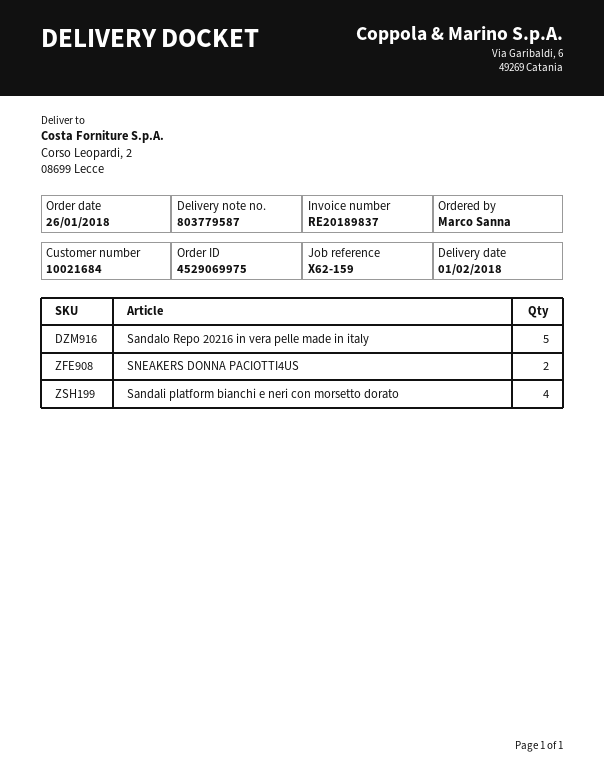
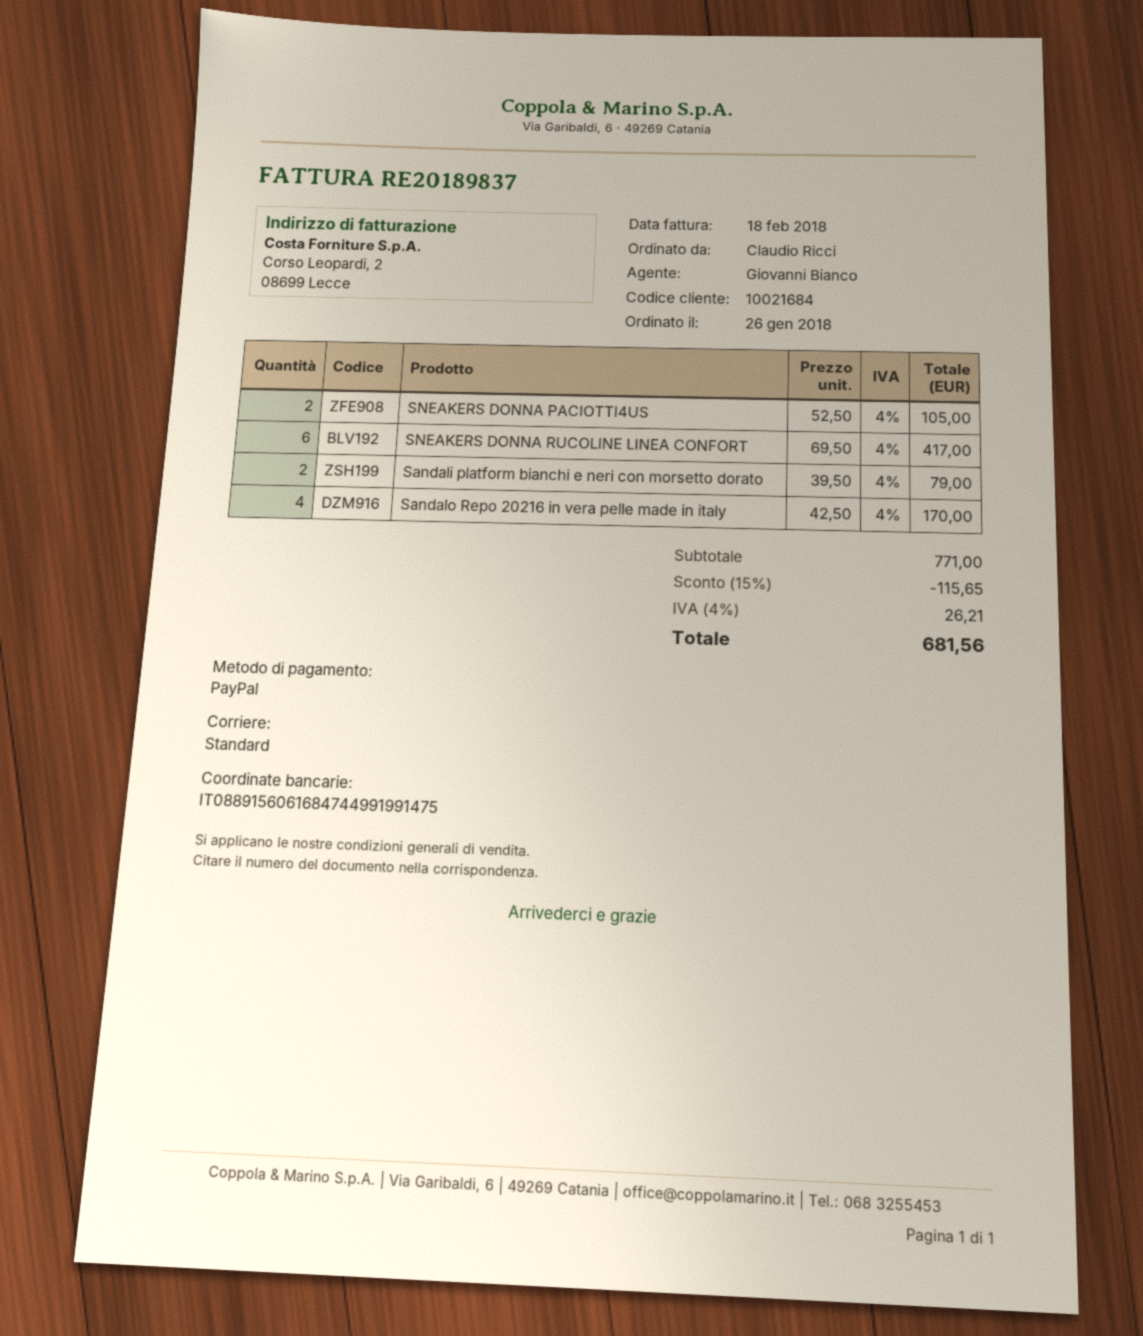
ordered by: Marco Sanna -> Claudio Ricci
Sandalo Repo 20216 in vera pelle made in italy: 5 -> 4
Sandali platform bianchi e neri con morsetto dorato: 4 -> 2
SNEAKERS DONNA RUCOLINE LINEA CONFORT: none -> 6

